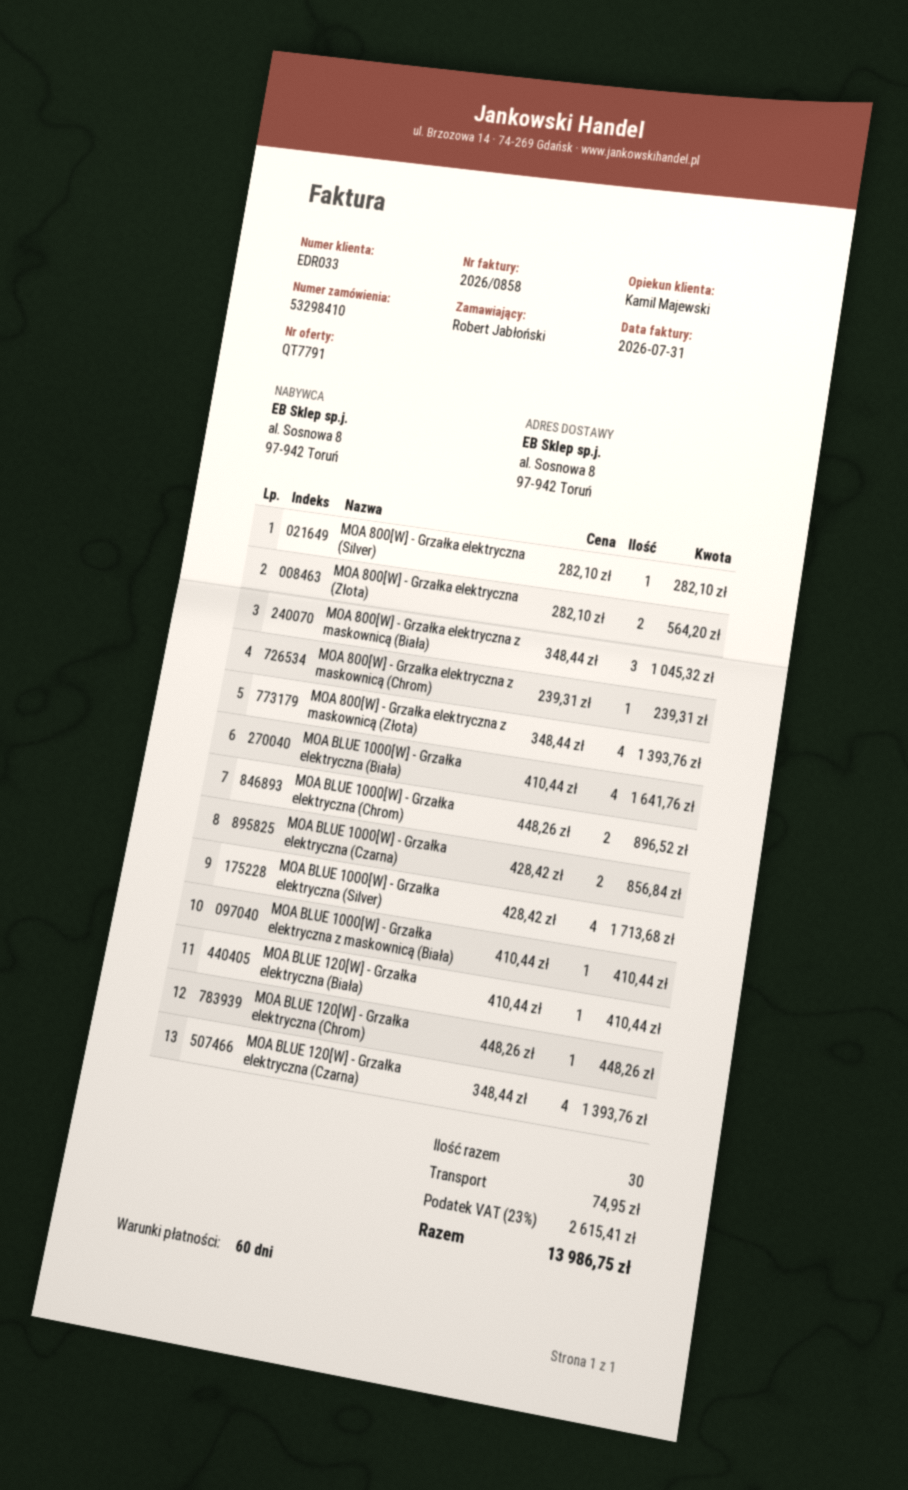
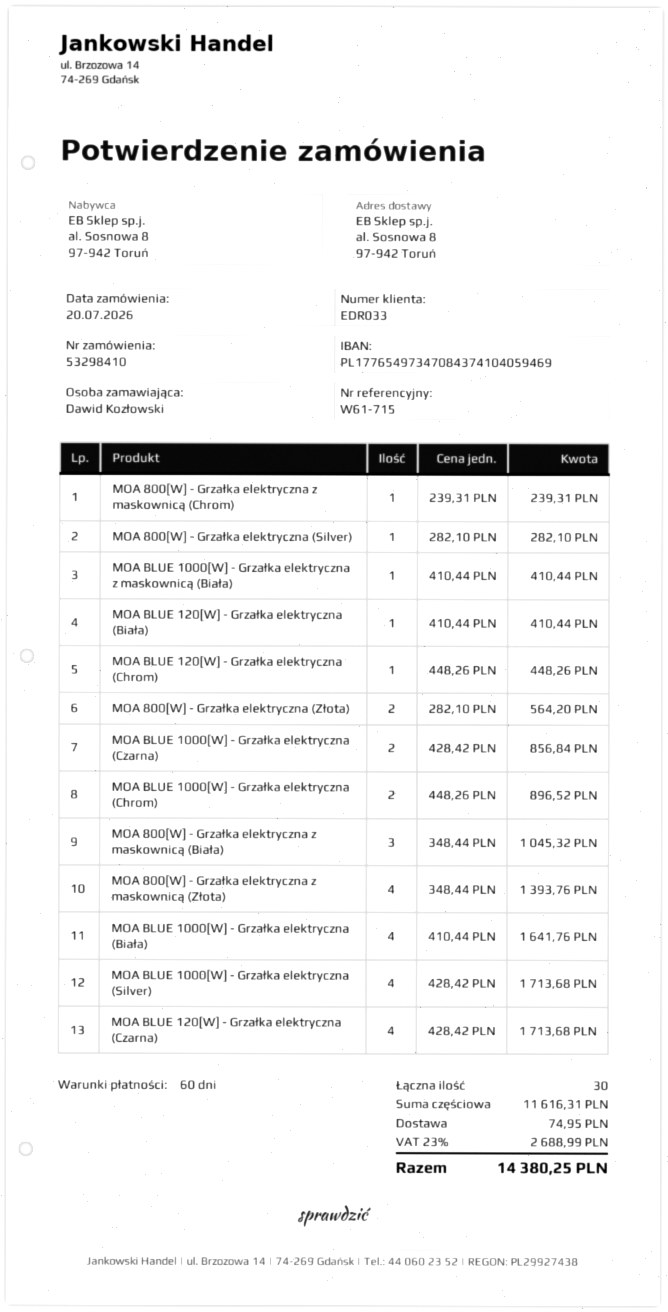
ordered by: Robert Jabłoński -> Dawid Kozłowski
MOA BLUE 120[W] - Grzałka elektryczna (Czarna): 4 x 348.44 = 1393.76 -> 4 x 428.42 = 1713.68
tax: 23% = 2615.41 -> 23% = 2688.99
total: 13986.75 -> 14380.25

